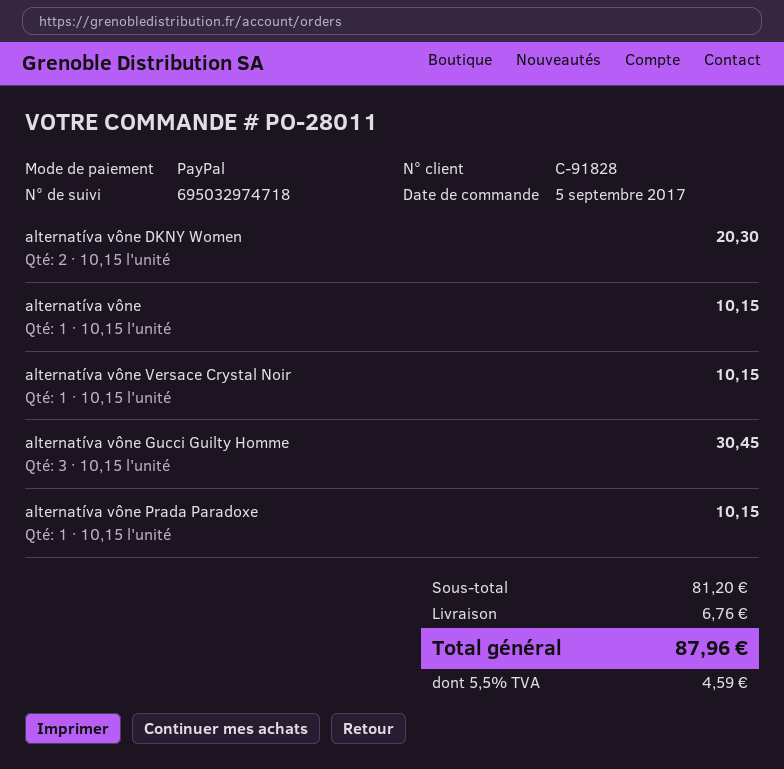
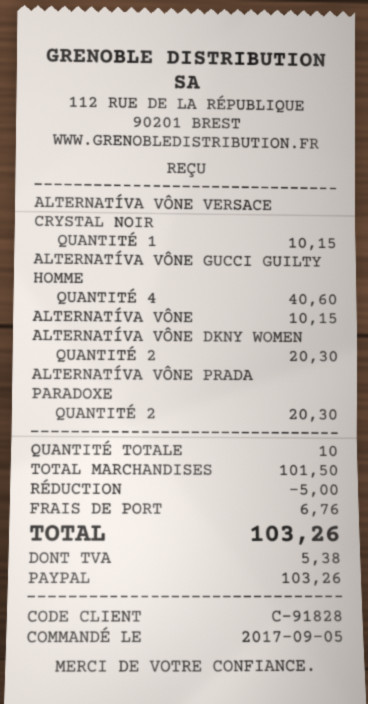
alternatíva vône Gucci Guilty Homme: 3 for 30.45 -> 4 for 40.60
alternatíva vône Prada Paradoxe: 1 for 10.15 -> 2 for 20.30
subtotal: 81.20 -> 101.50
discount: none -> 5.00
tax: 4.59 -> 5.38
total: 87.96 -> 103.26

